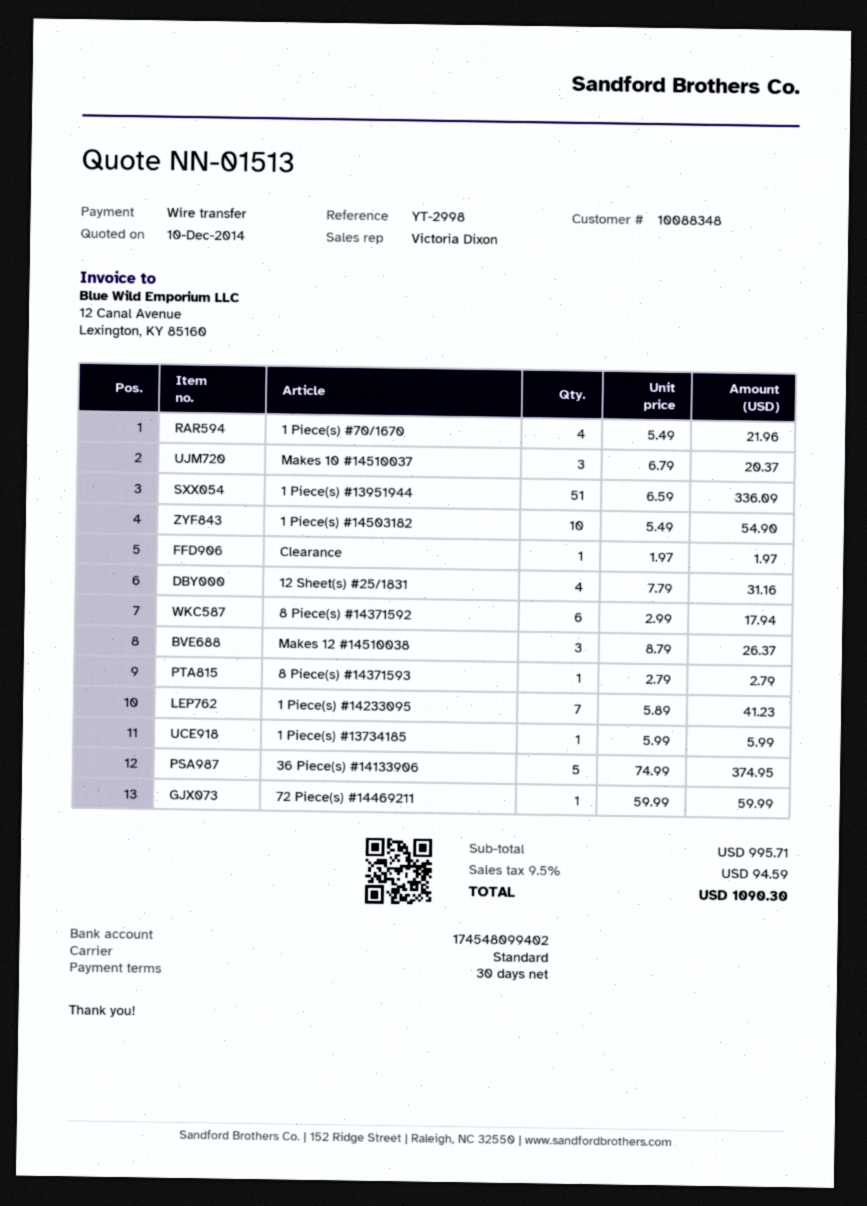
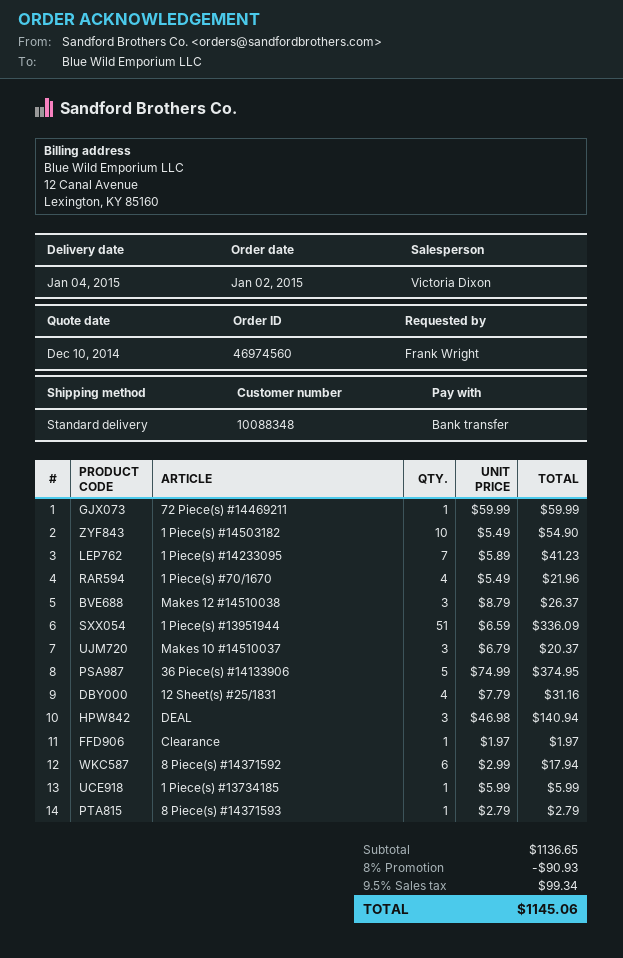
DEAL: none -> 3 x 46.98 = 140.94
subtotal: 995.71 -> 1136.65
discount: none -> 8% = 90.93
tax: 9.5% = 94.59 -> 9.5% = 99.34
total: 1090.30 -> 1145.06

